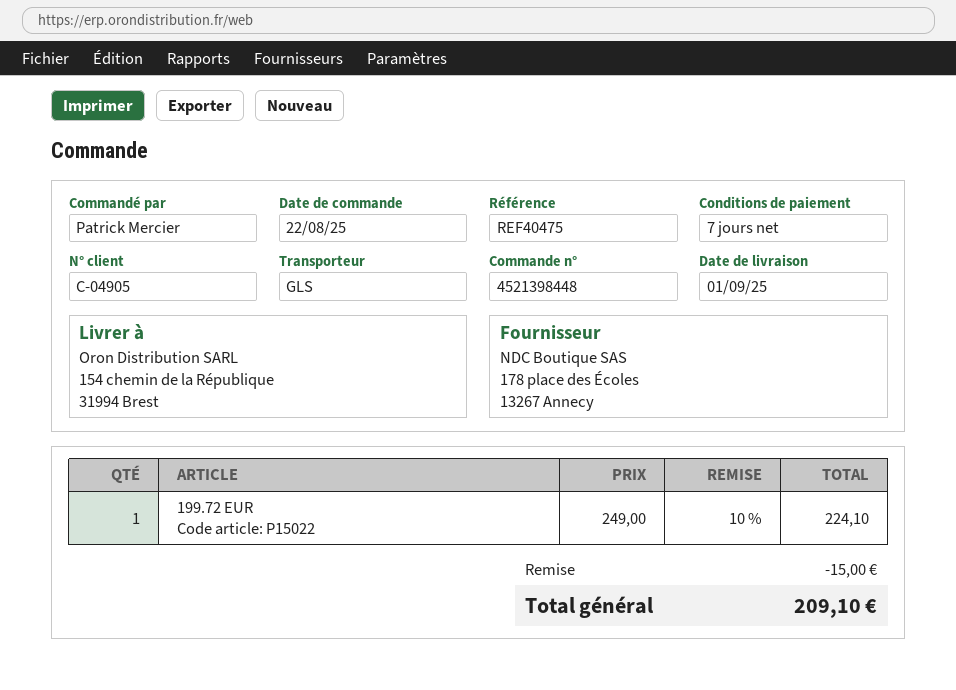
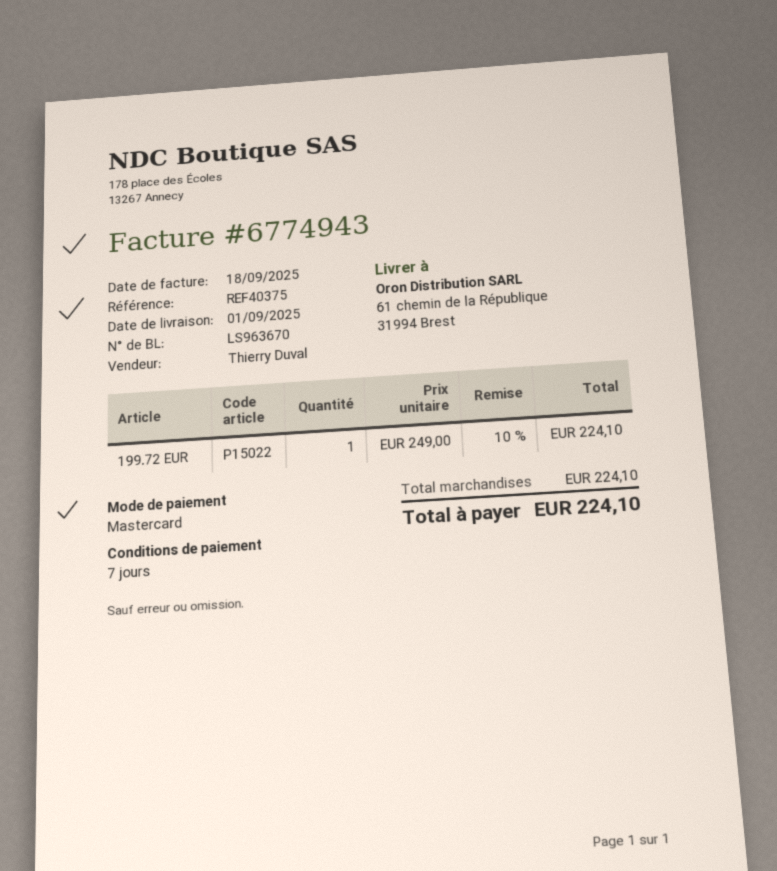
reference: REF40475 -> REF40375
ship to: 154 chemin de la République, 31994 Brest -> 61 chemin de la République, 31994 Brest
discount: 15.00 -> none
total: 209.10 -> 224.10

